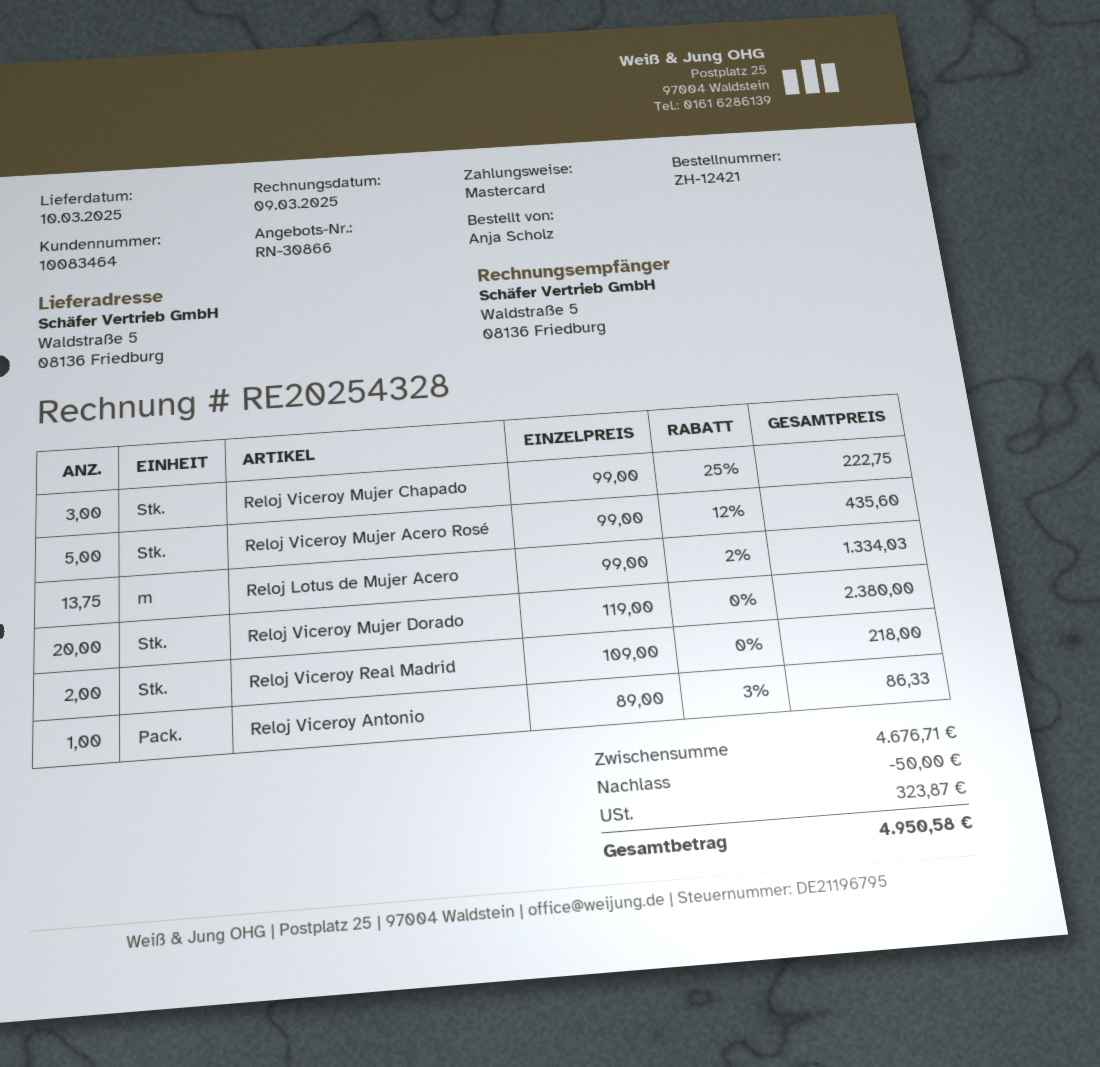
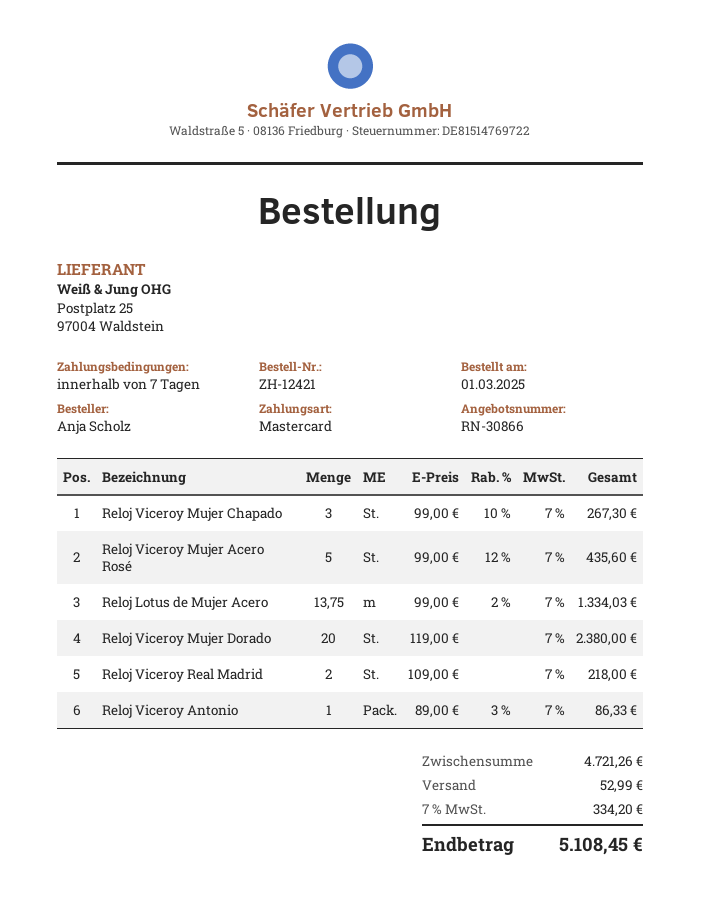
Reloj Viceroy Mujer Chapado: 3 x 99.00 - 25% = 222.75 -> 3 x 99.00 - 10% = 267.30
subtotal: 4676.71 -> 4721.26
discount: 50.00 -> none
shipping: none -> 52.99
tax: 323.87 -> 334.20
total: 4950.58 -> 5108.45

